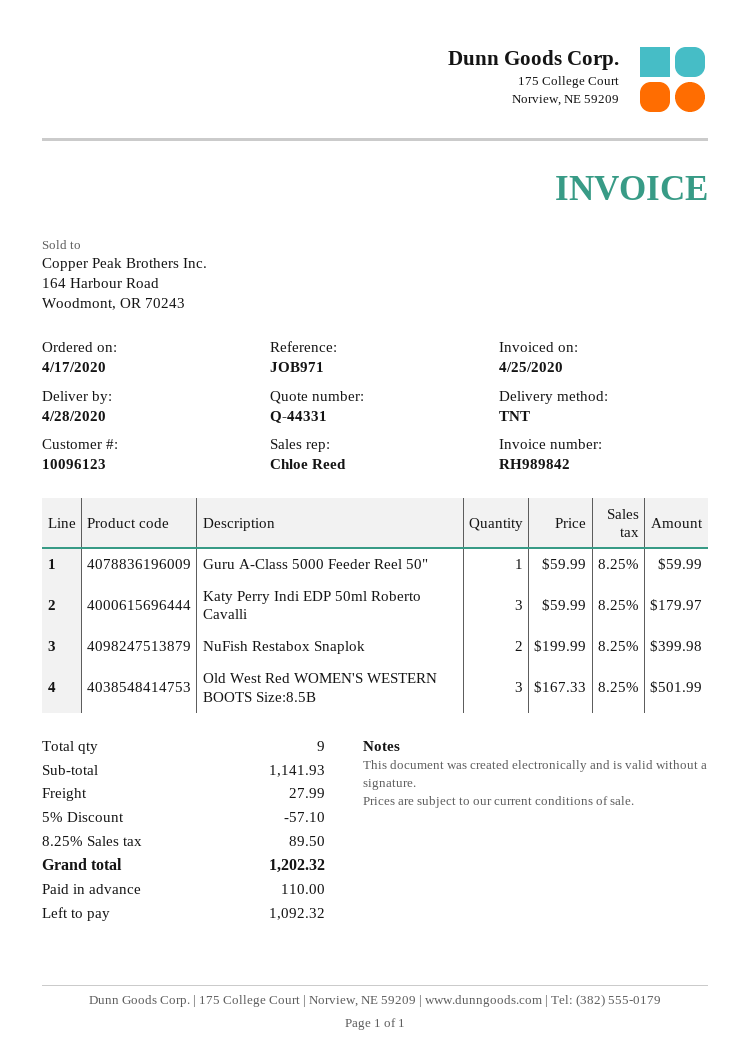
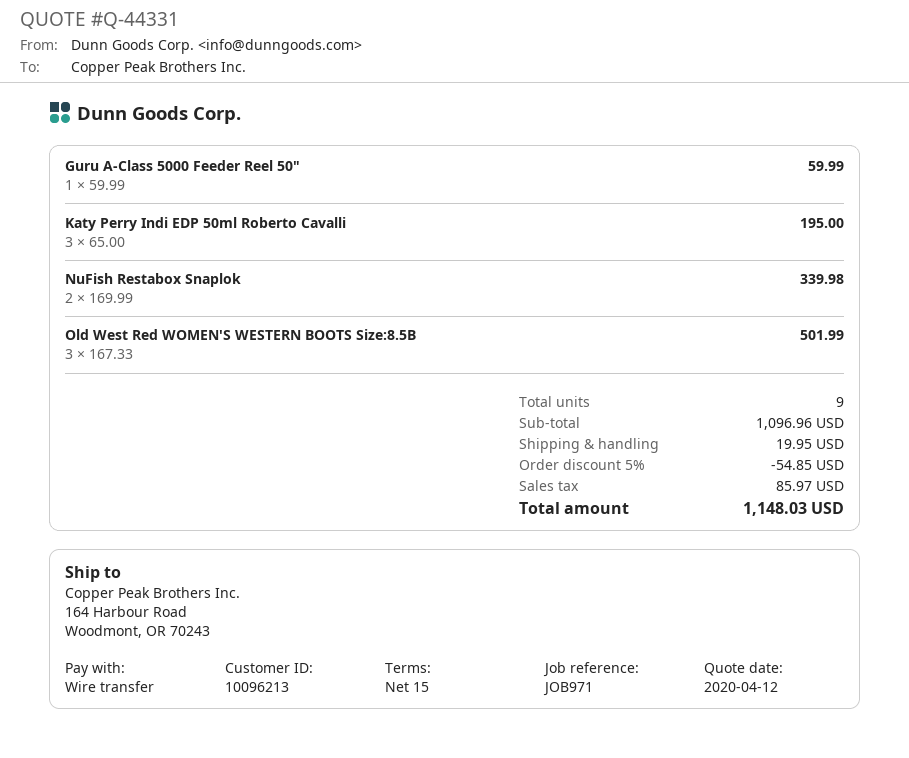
customer number: 10096123 -> 10096213
Katy Perry Indi EDP 50ml Roberto Cavalli: 3 x 59.99 = 179.97 -> 3 x 65.00 = 195.00
NuFish Restabox Snaplok: 2 x 199.99 = 399.98 -> 2 x 169.99 = 339.98
subtotal: 1141.93 -> 1096.96
discount: 5% = 57.10 -> 5% = 54.85
shipping: 27.99 -> 19.95
tax: 89.50 -> 85.97
total: 1202.32 -> 1148.03

